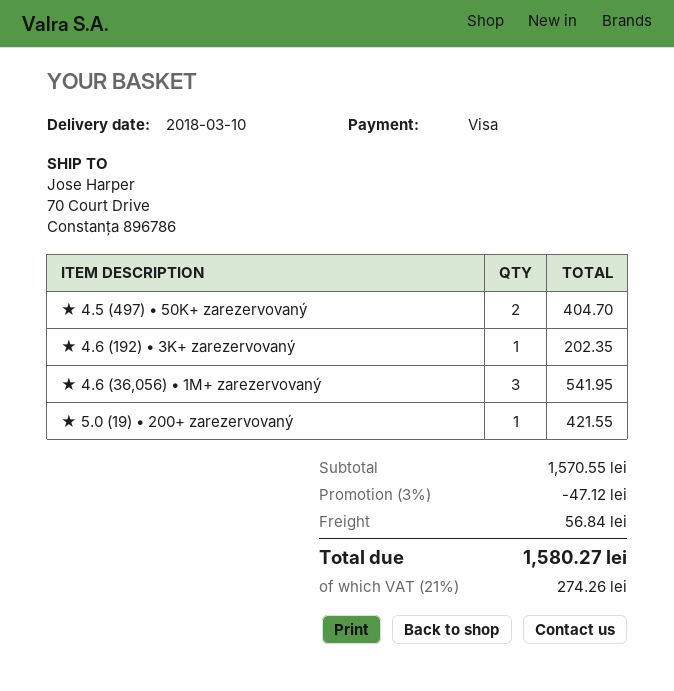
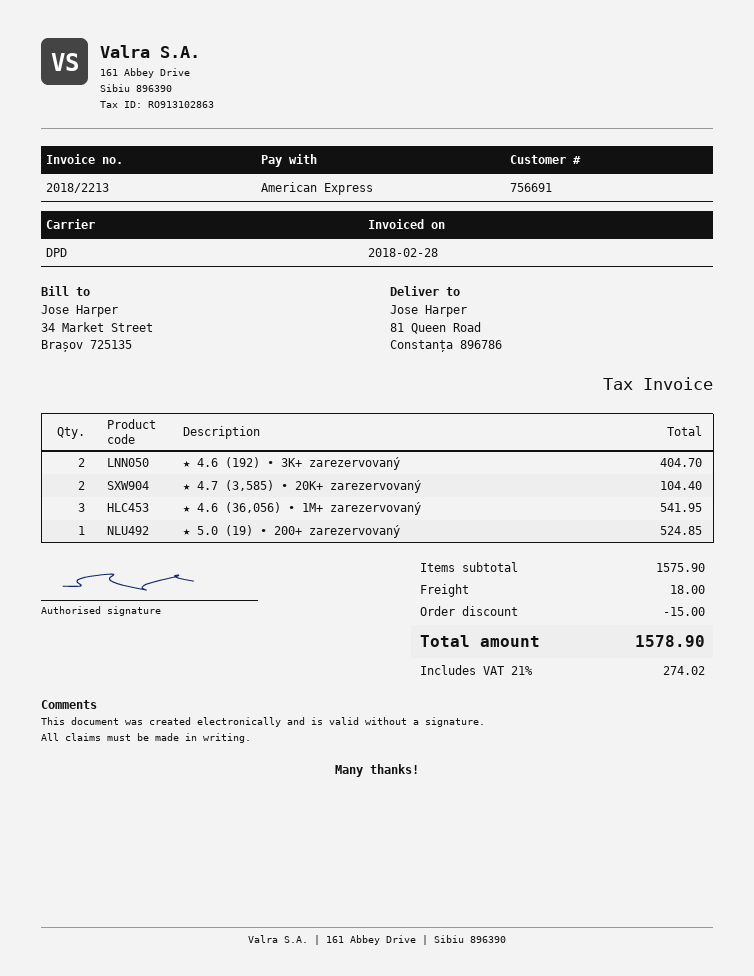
payment method: Visa -> American Express
ship to: 70 Court Drive, Constanța 896786 -> 81 Queen Road, Constanța 896786
★ 4.5 (497) • 50K+ zarezervovaný: 2 for 404.70 -> none
★ 4.6 (192) • 3K+ zarezervovaný: 1 for 202.35 -> 2 for 404.70
★ 5.0 (19) • 200+ zarezervovaný: 1 for 421.55 -> 1 for 524.85
★ 4.7 (3,585) • 20K+ zarezervovaný: none -> 2 for 104.40
subtotal: 1570.55 -> 1575.90
discount: 47.12 -> 15.00
shipping: 56.84 -> 18.00
tax: 21% = 274.26 -> 21% = 274.02
total: 1580.27 -> 1578.90

